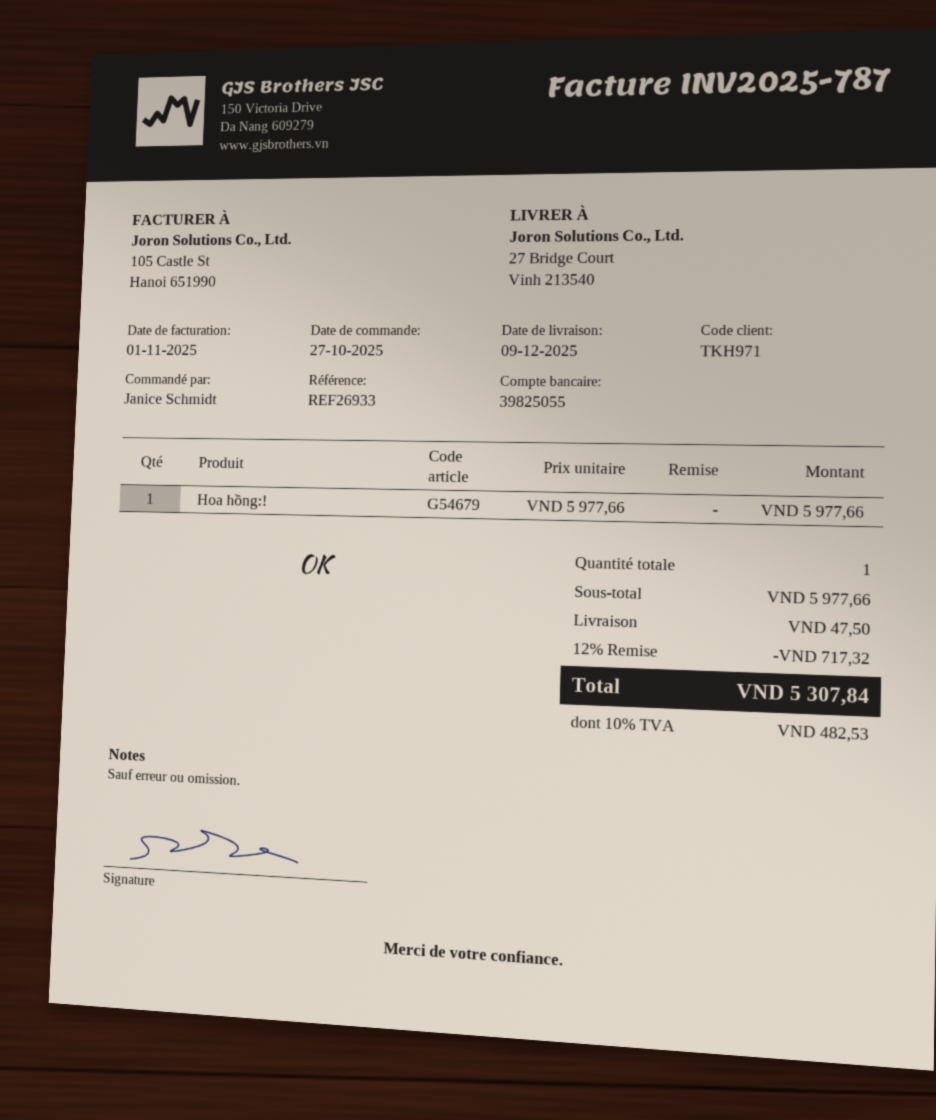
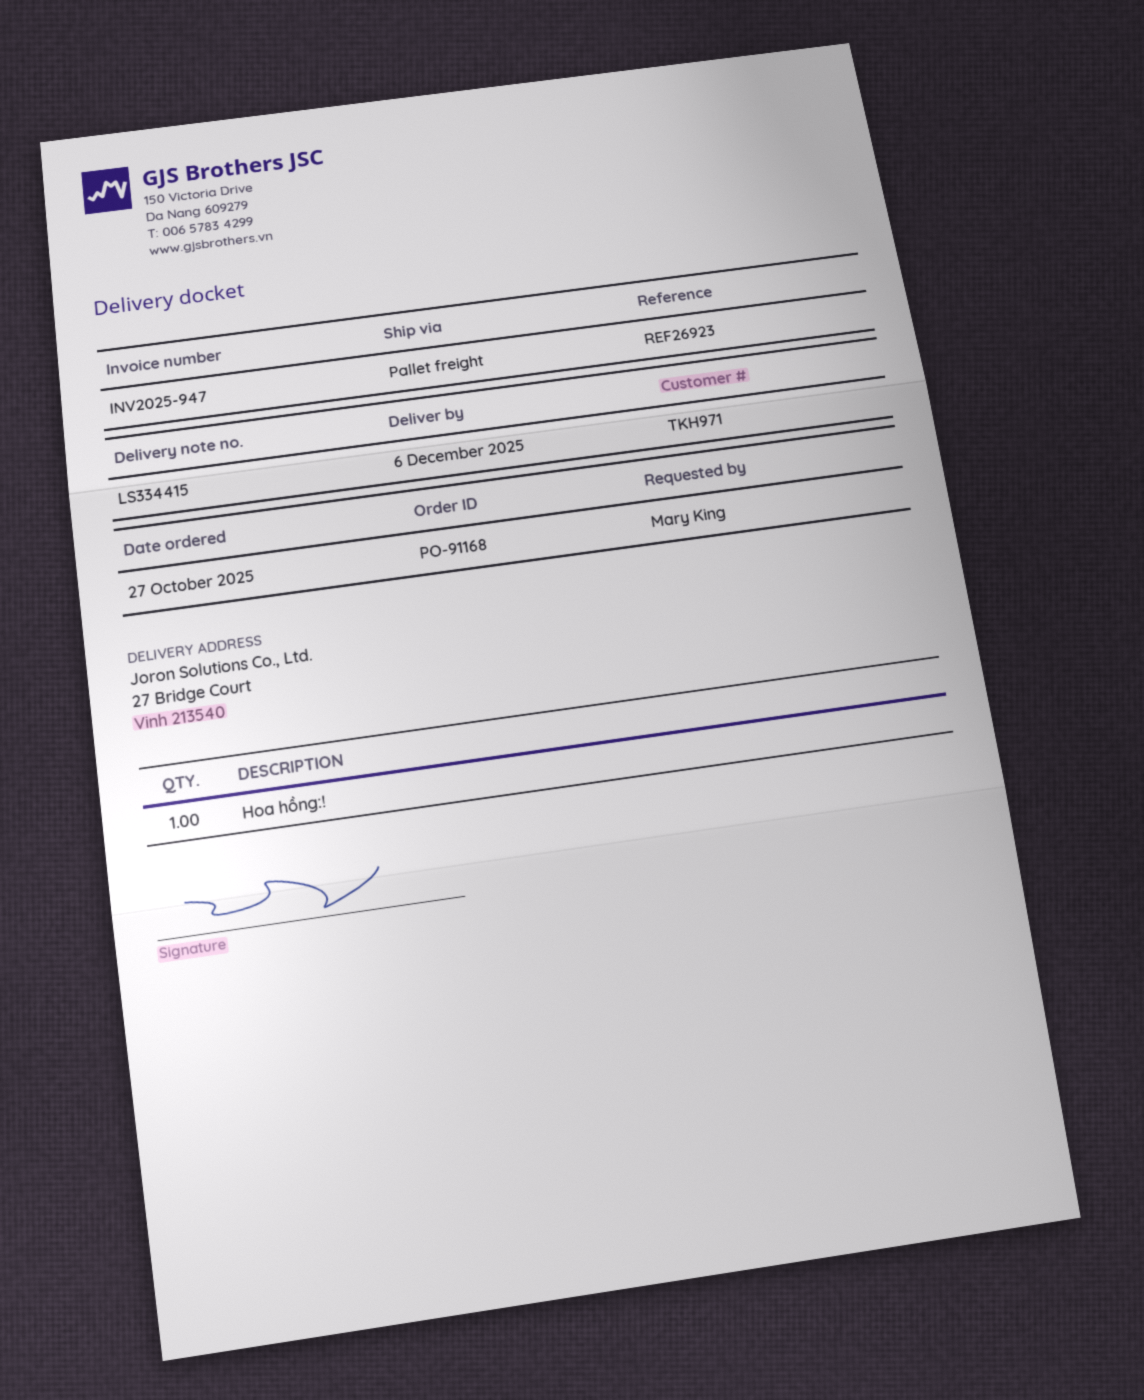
delivery date: 2025-12-09 -> 2025-12-06
invoice number: INV2025-787 -> INV2025-947
reference: REF26933 -> REF26923
ordered by: Janice Schmidt -> Mary King

